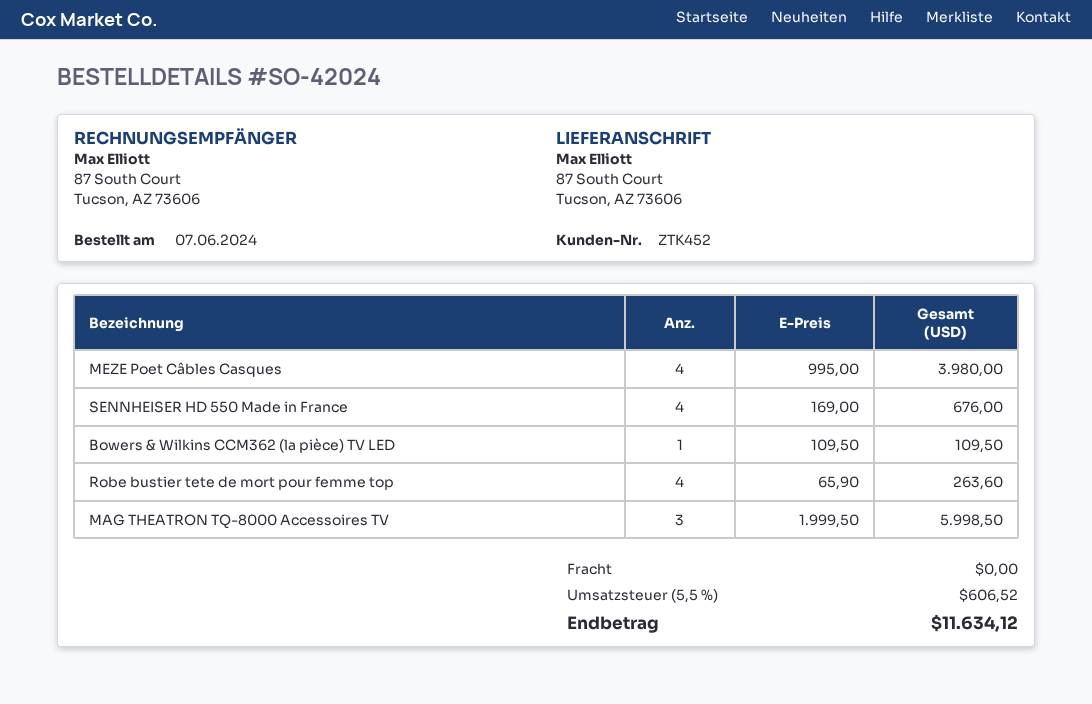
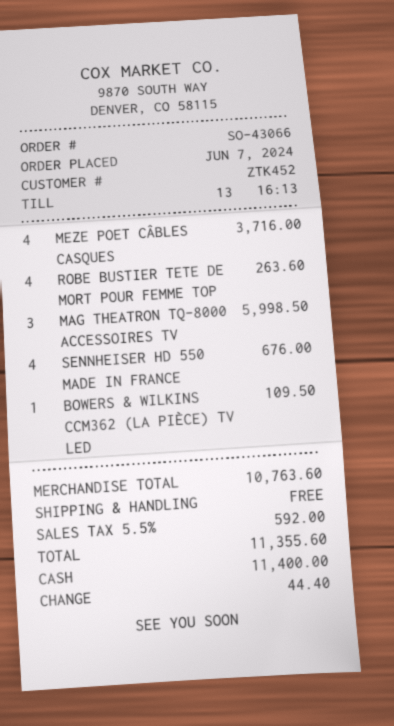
order number: SO-42024 -> SO-43066
MEZE Poet Câbles Casques: 4 for 3980.00 -> 4 for 3716.00
tax: 5.5% = 606.52 -> 5.5% = 592.00
total: 11634.12 -> 11355.60

